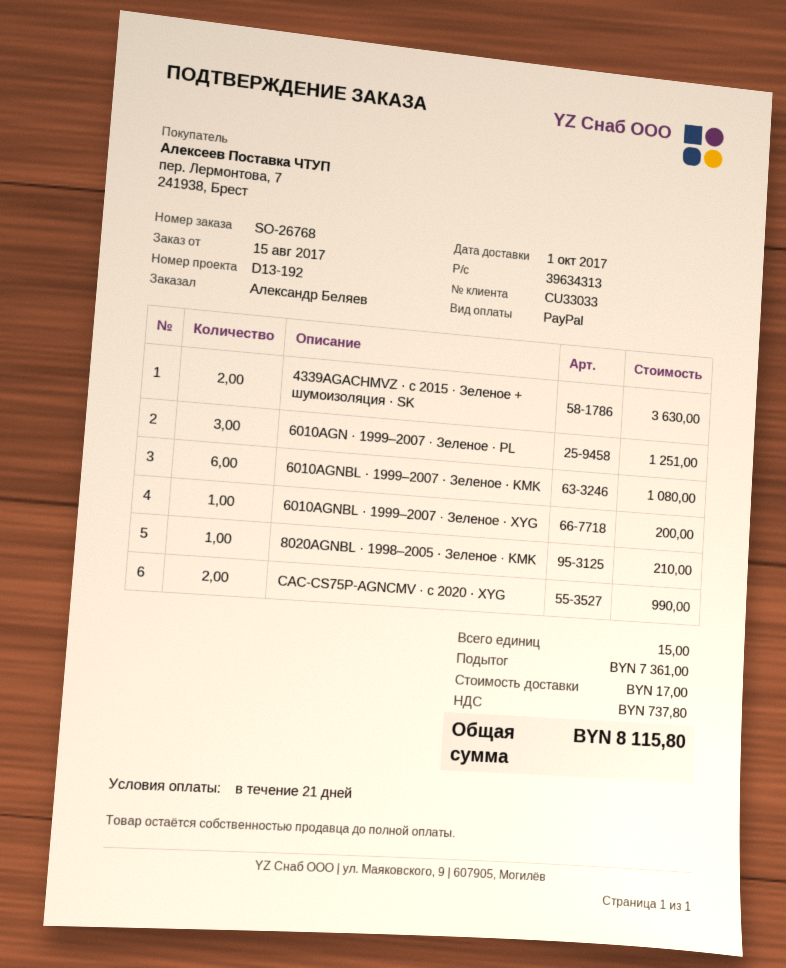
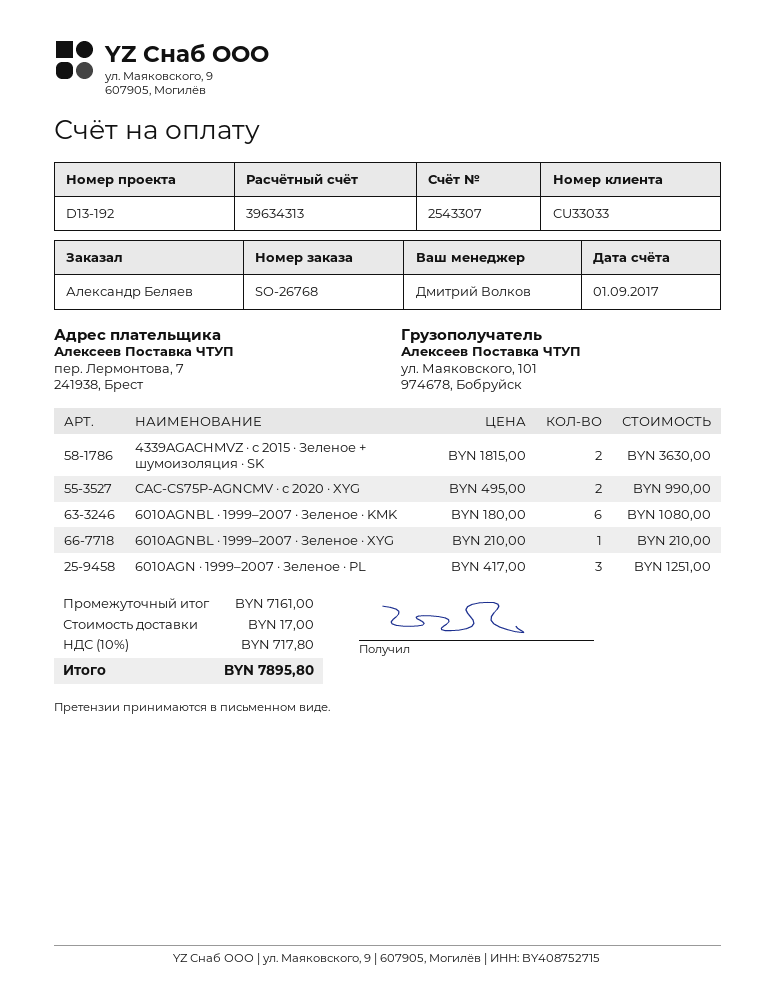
6010AGNBL · 1999–2007 · Зеленое · XYG: 1 for 200.00 -> 1 for 210.00
8020AGNBL · 1998–2005 · Зеленое · KMK: 1 for 210.00 -> none
subtotal: 7361.00 -> 7161.00
tax: 737.80 -> 717.80
total: 8115.80 -> 7895.80

